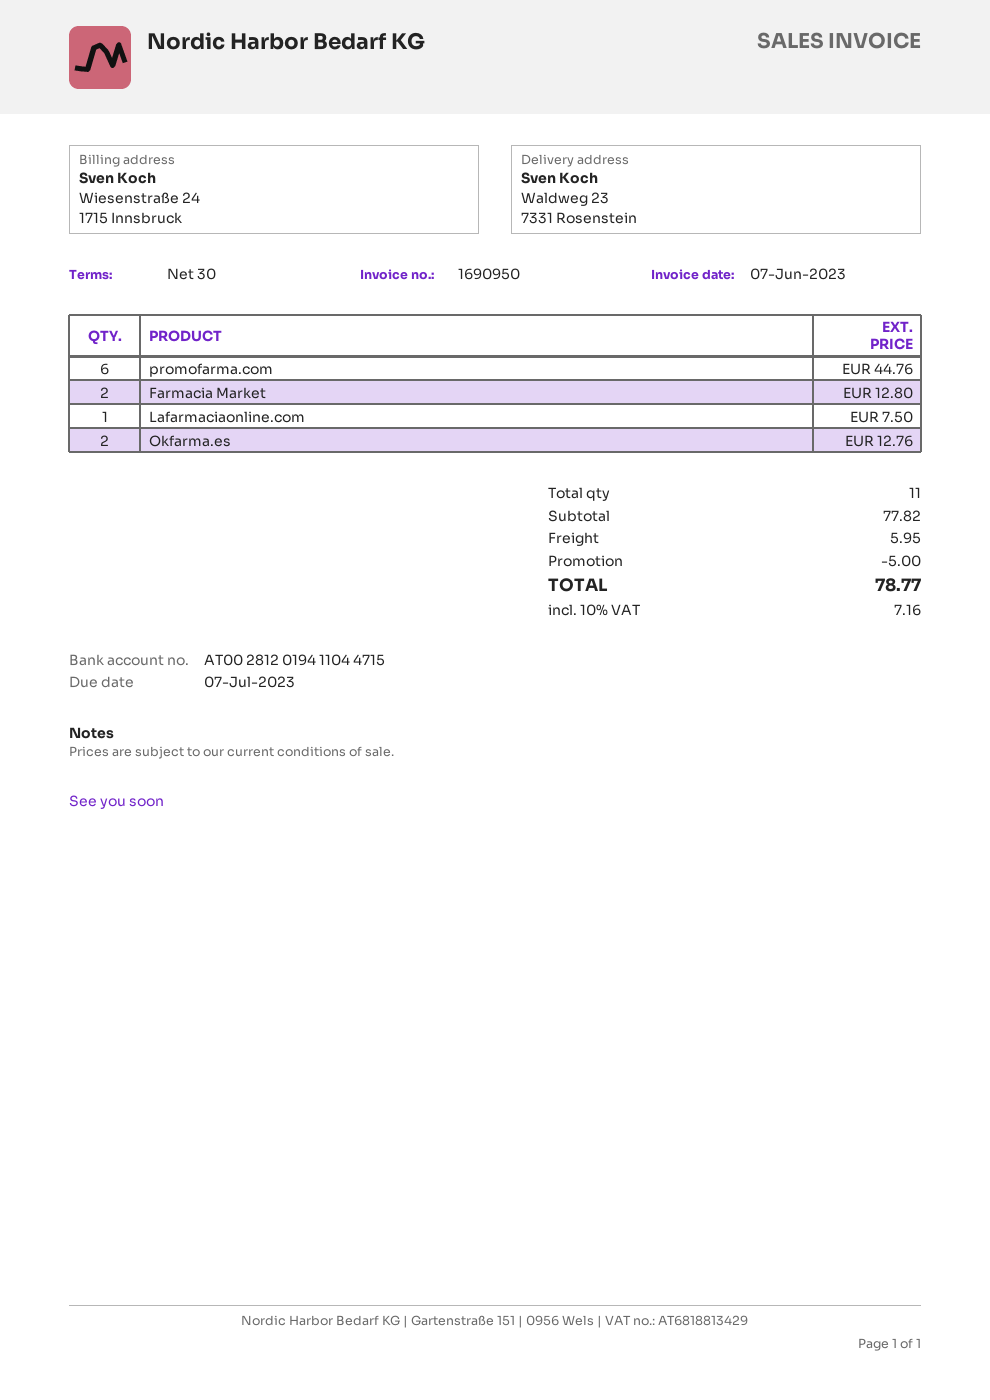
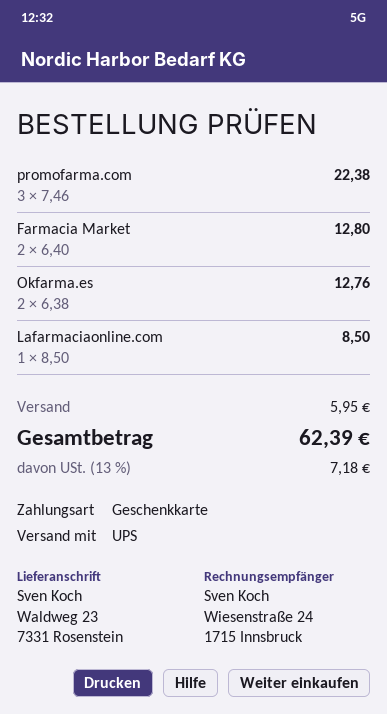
promofarma.com: 6 for 44.76 -> 3 for 22.38
Lafarmaciaonline.com: 1 for 7.50 -> 1 for 8.50
discount: 5.00 -> none
tax: 10% = 7.16 -> 13% = 7.18
total: 78.77 -> 62.39

